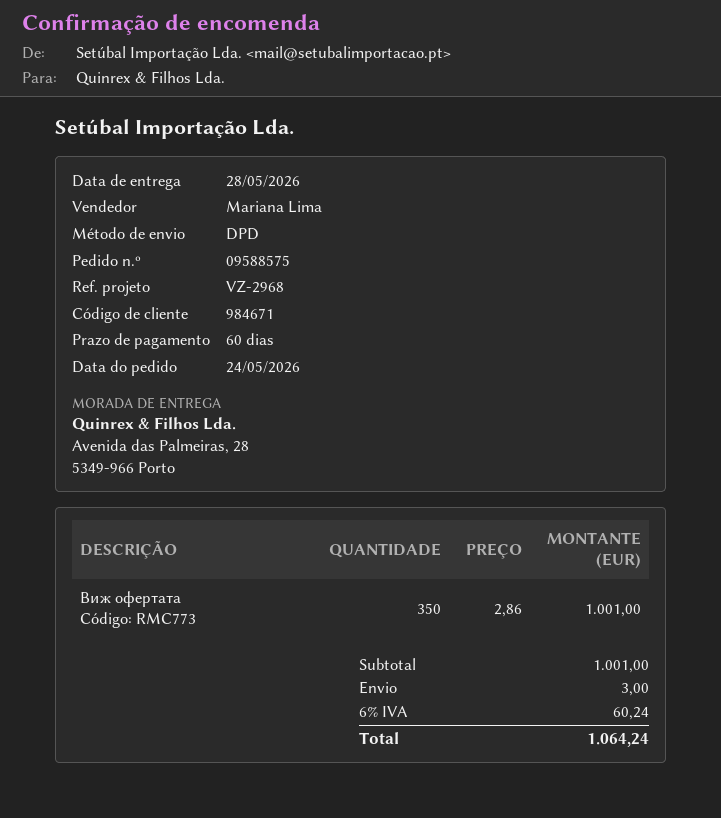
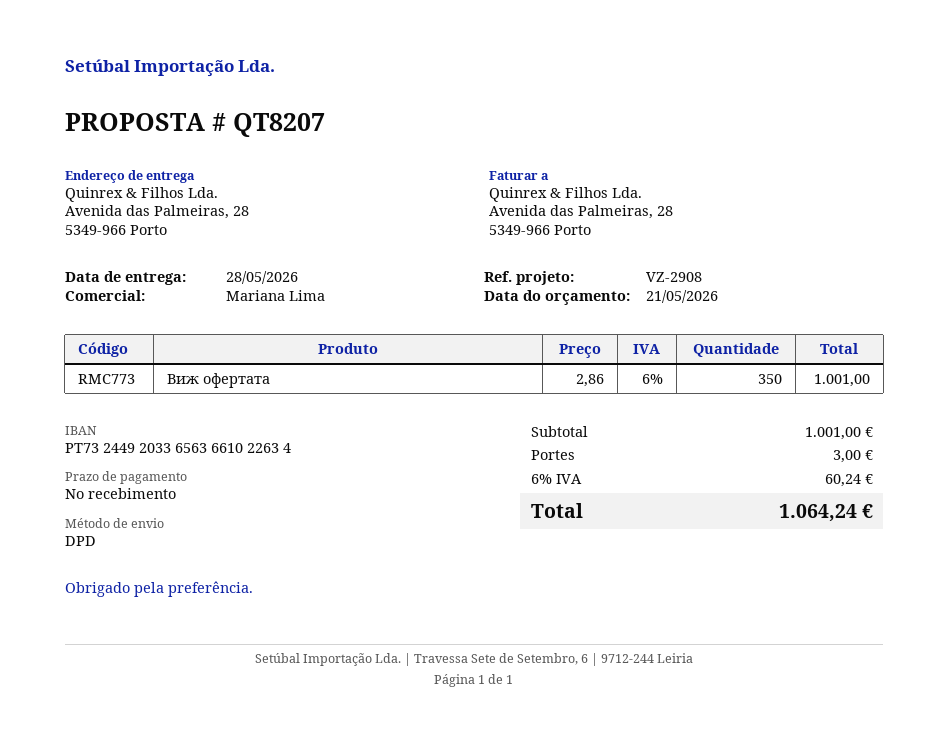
payment terms: 60 days -> on receipt
reference: VZ-2968 -> VZ-2908

